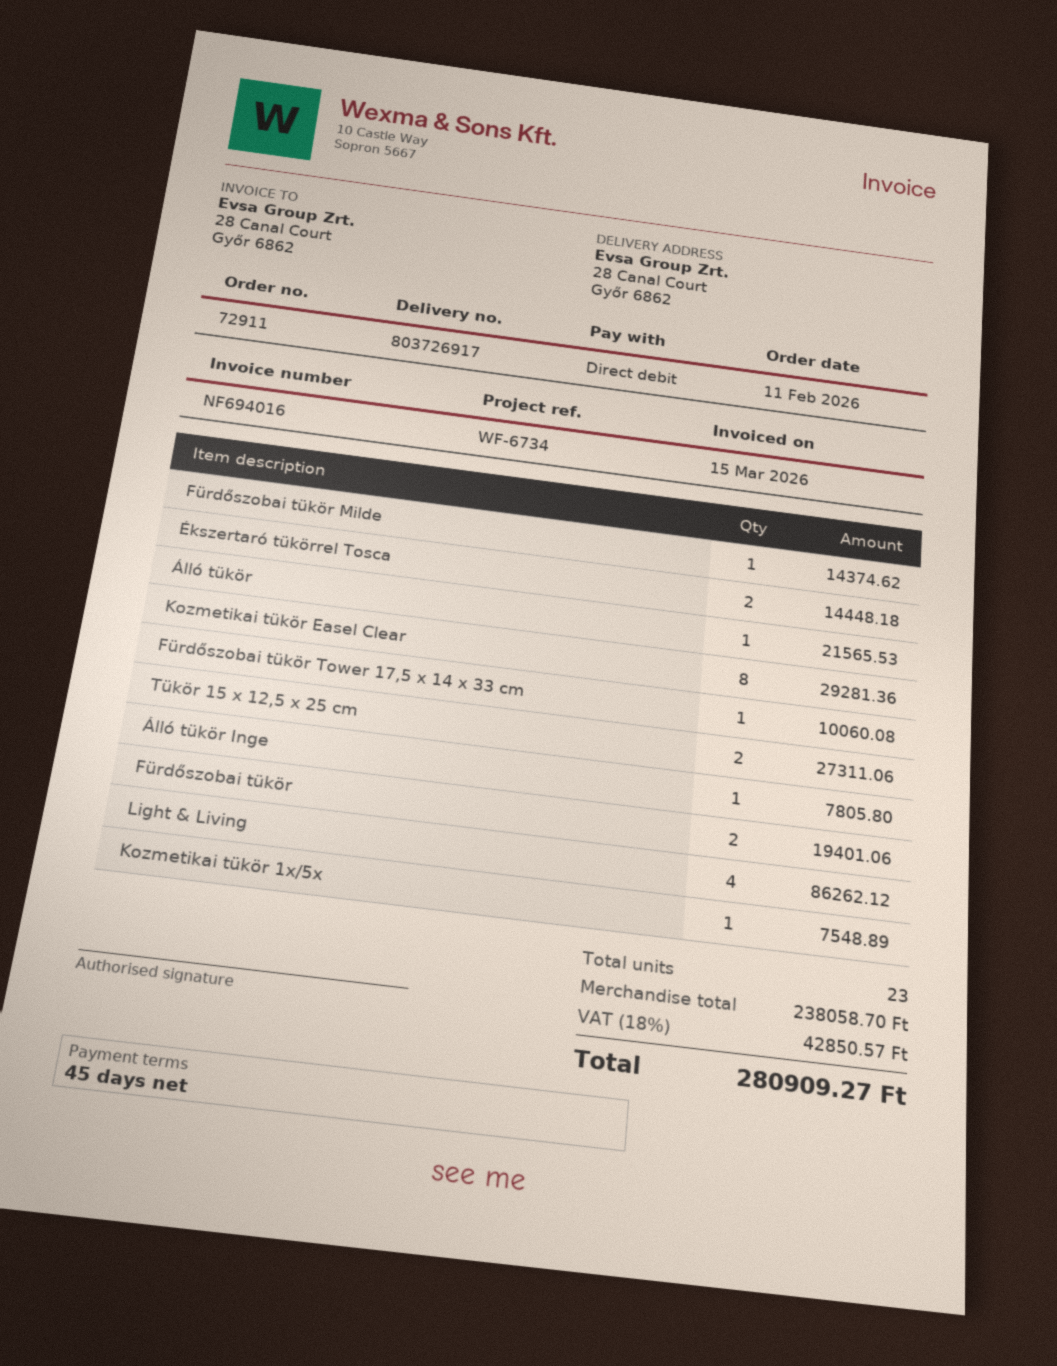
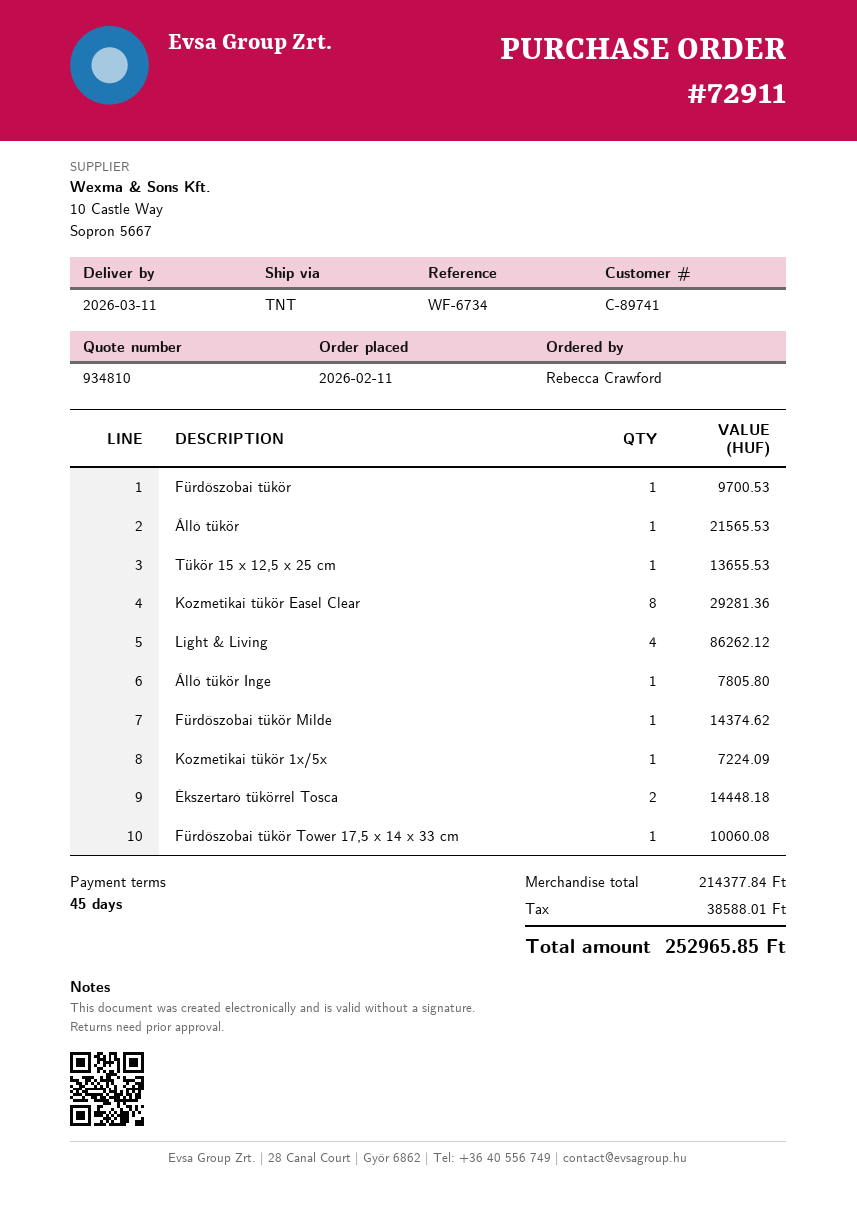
Tükör 15 x 12,5 x 25 cm: 2 for 27311.06 -> 1 for 13655.53
Fürdőszobai tükör: 2 for 19401.06 -> 1 for 9700.53
Kozmetikai tükör 1x/5x: 1 for 7548.89 -> 1 for 7224.09
subtotal: 238058.70 -> 214377.84
tax: 42850.57 -> 38588.01
total: 280909.27 -> 252965.85

